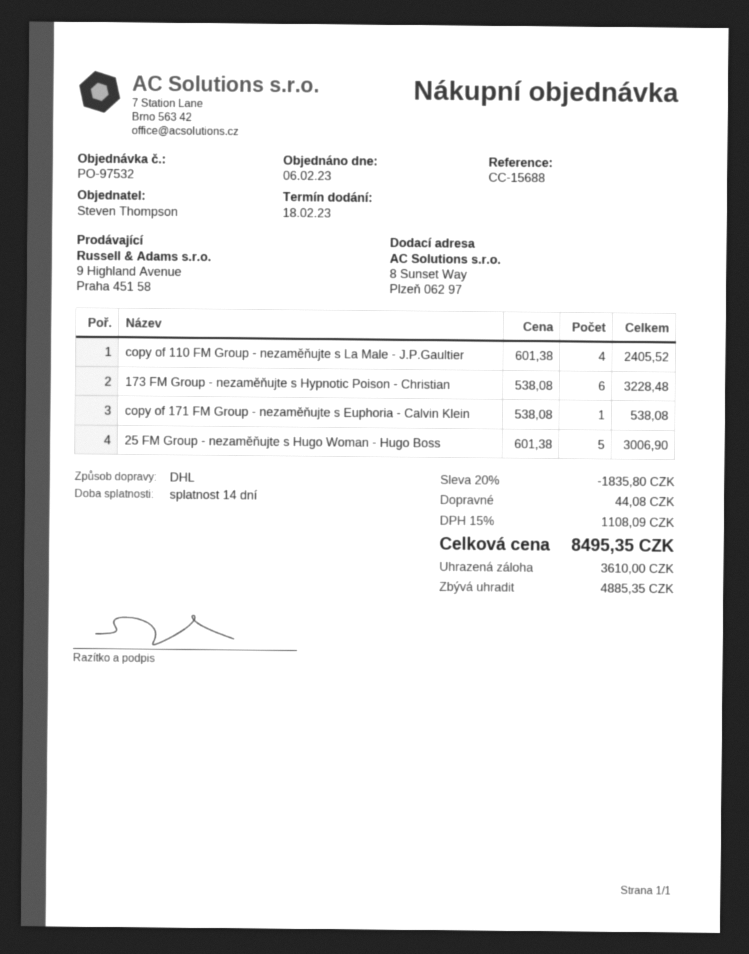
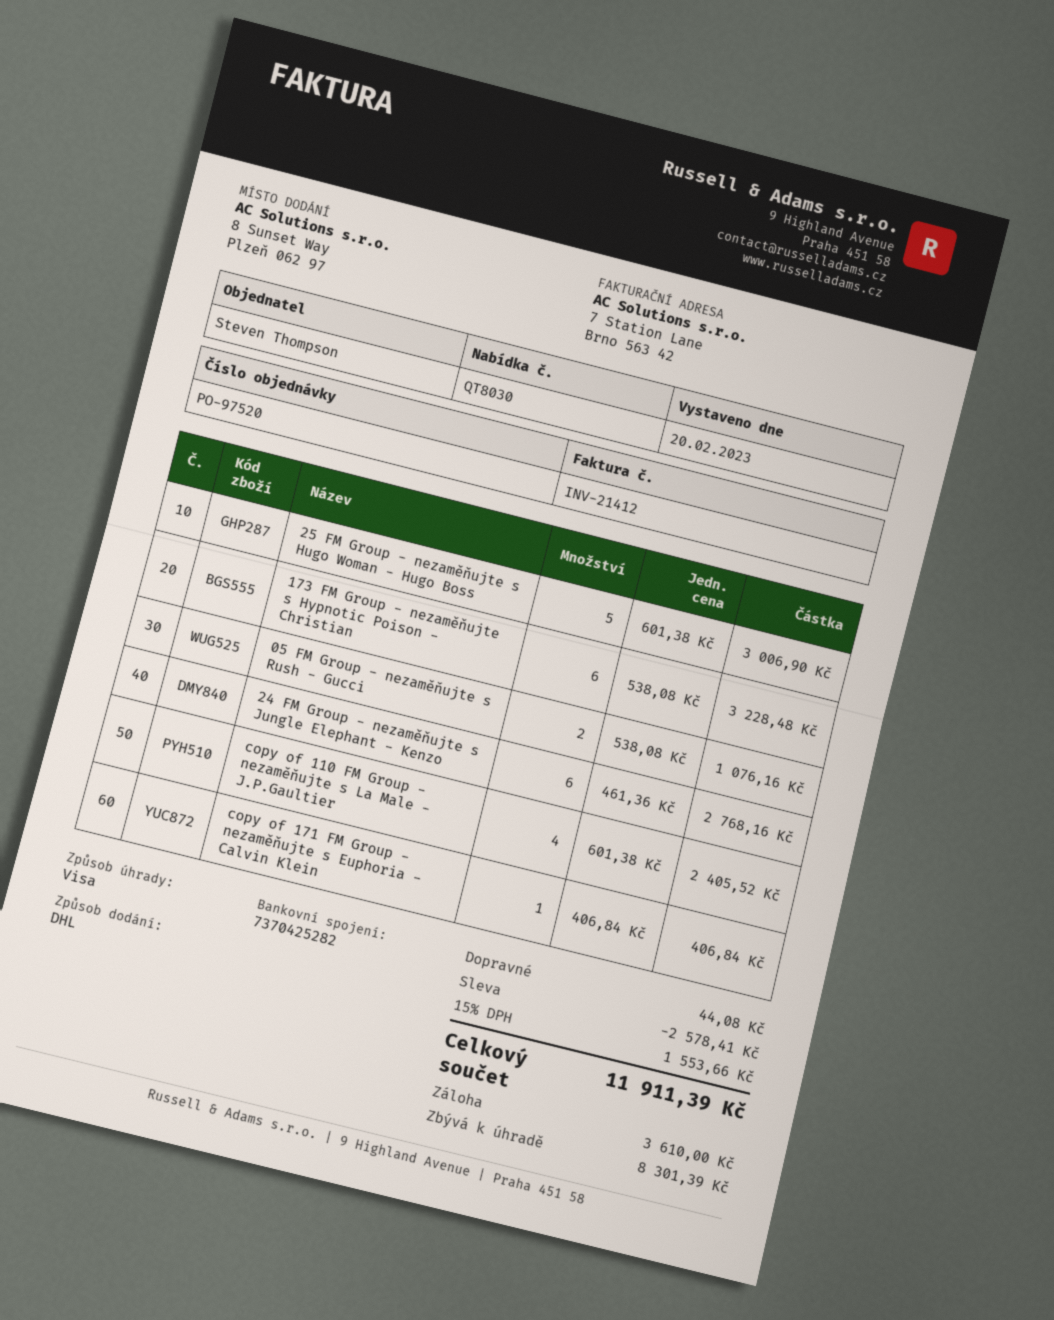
order number: PO-97532 -> PO-97520
copy of 171 FM Group - nezaměňujte s Euphoria - Calvin Klein: 1 x 538.08 = 538.08 -> 1 x 406.84 = 406.84
05 FM Group - nezaměňujte s Rush - Gucci: none -> 2 x 538.08 = 1076.16
24 FM Group - nezaměňujte s Jungle Elephant - Kenzo: none -> 6 x 461.36 = 2768.16
discount: 1835.80 -> 2578.41
tax: 15% = 1108.09 -> 15% = 1553.66
total: 8495.35 -> 11911.39
balance: 4885.35 -> 8301.39

